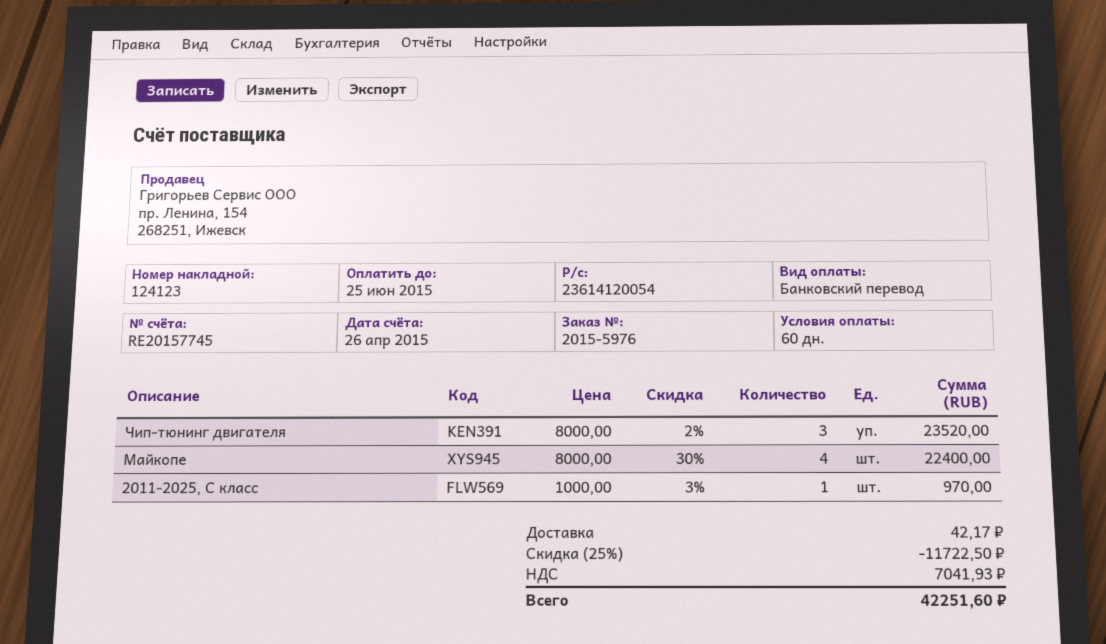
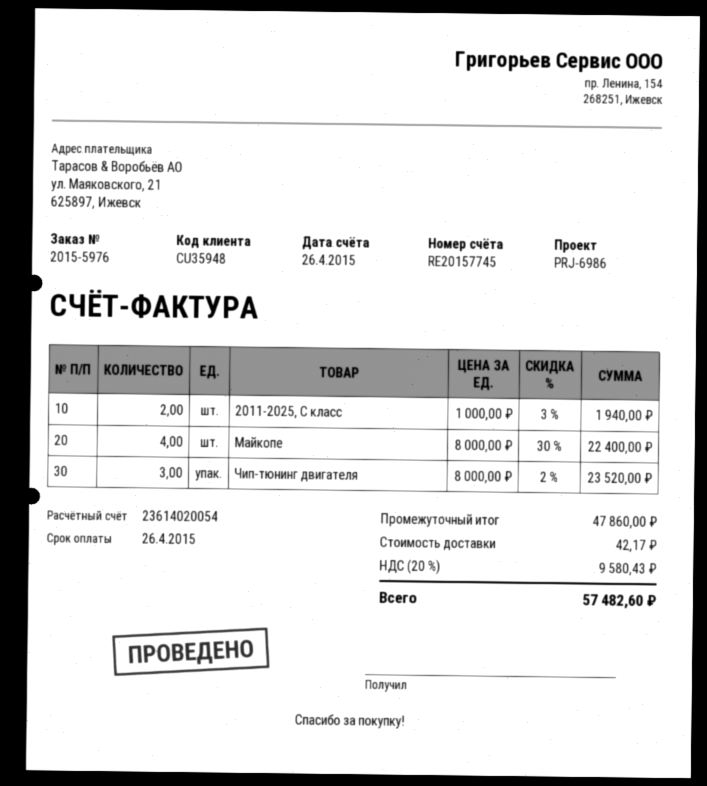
due date: 2015-06-25 -> 2015-04-26
bank account: 23614120054 -> 23614020054
2011-2025, C класс: 1 x 1000.00 - 3% = 970.00 -> 2 x 1000.00 - 3% = 1940.00
discount: 25% = 11722.50 -> none
tax: 7041.93 -> 9580.43
total: 42251.60 -> 57482.60

